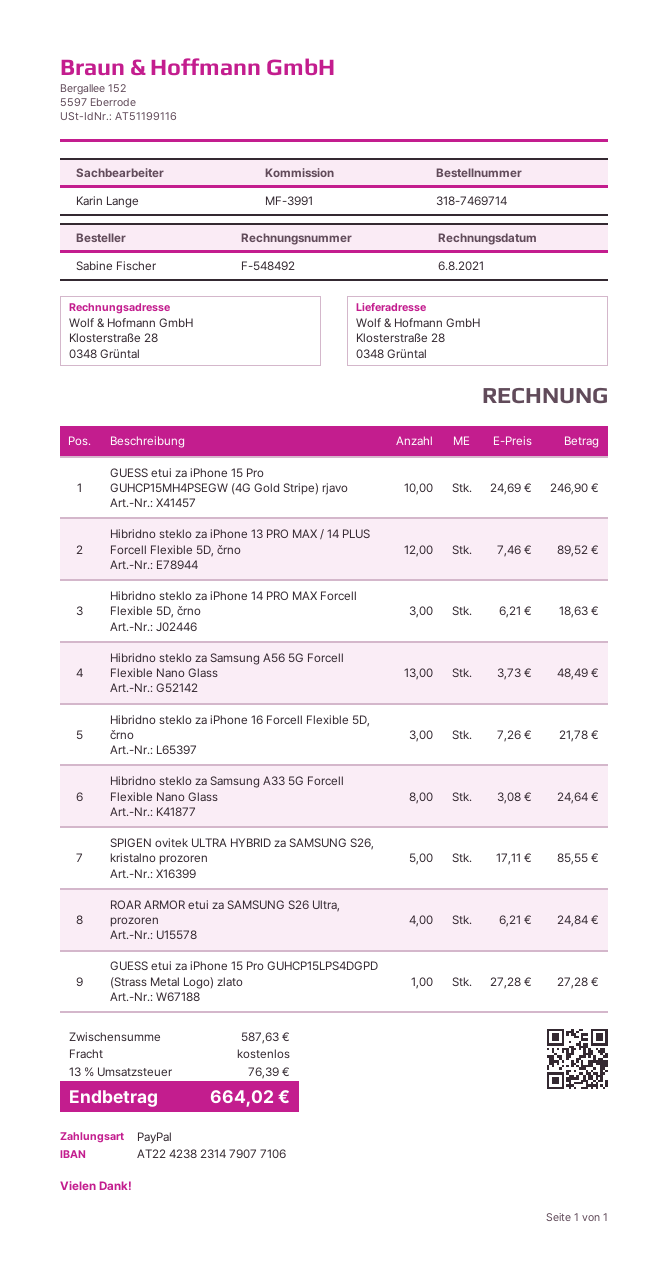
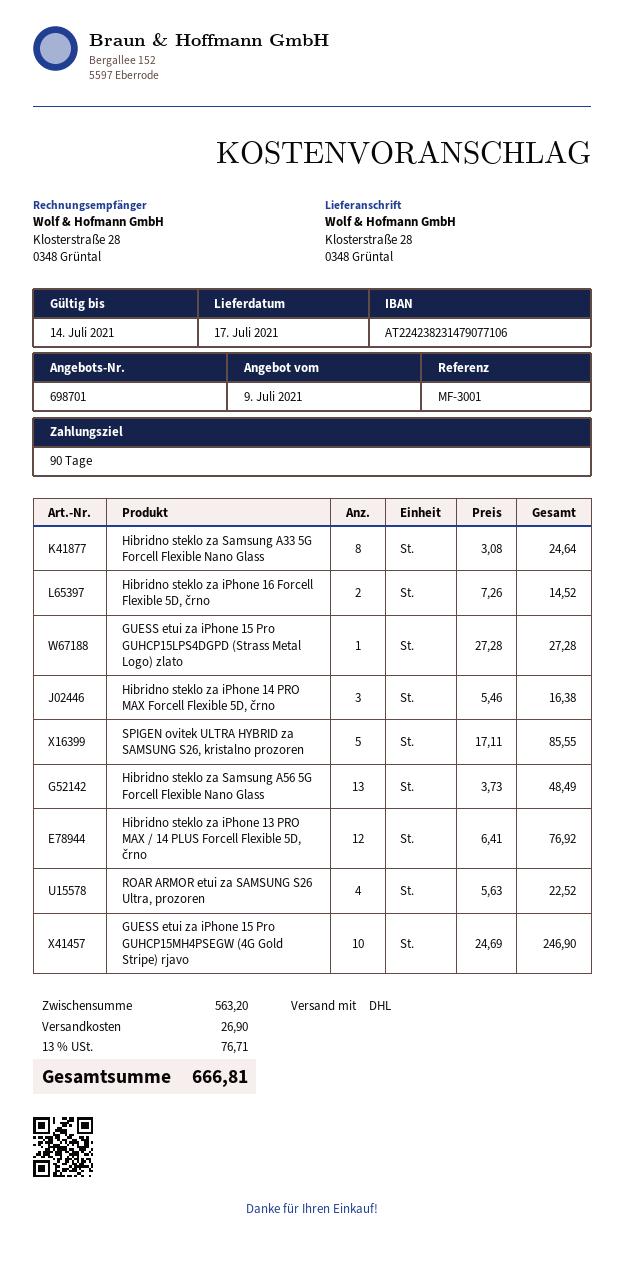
reference: MF-3991 -> MF-3001
Hibridno steklo za iPhone 13 PRO MAX / 14 PLUS Forcell Flexible 5D, črno: 12 x 7.46 = 89.52 -> 12 x 6.41 = 76.92
Hibridno steklo za iPhone 14 PRO MAX Forcell Flexible 5D, črno: 3 x 6.21 = 18.63 -> 3 x 5.46 = 16.38
Hibridno steklo za iPhone 16 Forcell Flexible 5D, črno: 3 x 7.26 = 21.78 -> 2 x 7.26 = 14.52
ROAR ARMOR etui za SAMSUNG S26 Ultra, prozoren: 4 x 6.21 = 24.84 -> 4 x 5.63 = 22.52
subtotal: 587.63 -> 563.20
shipping: 0.00 -> 26.90
tax: 13% = 76.39 -> 13% = 76.71
total: 664.02 -> 666.81

